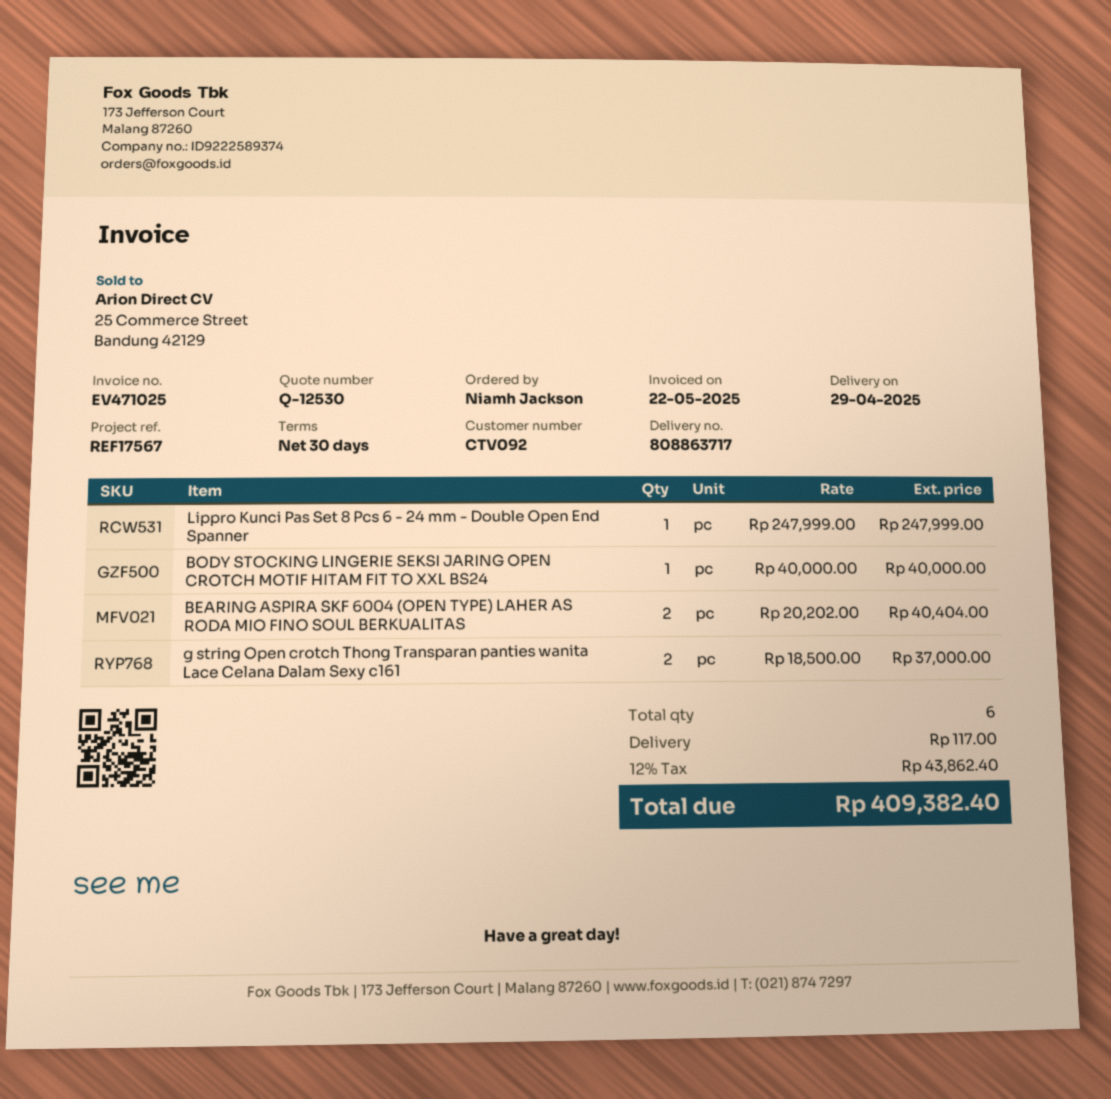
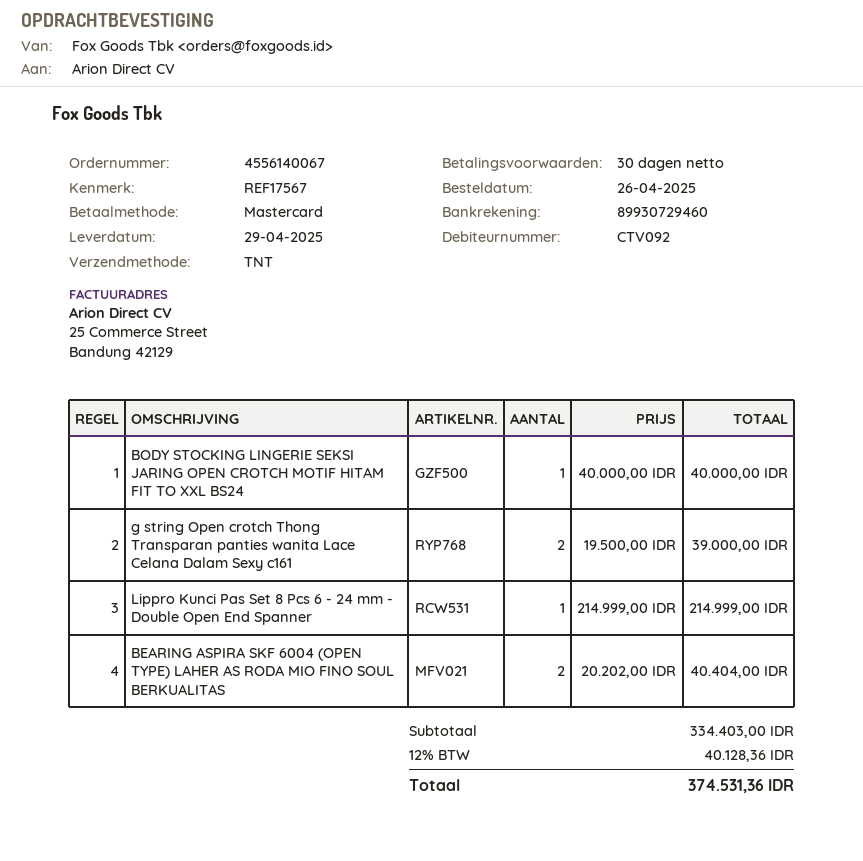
Lippro Kunci Pas Set 8 Pcs 6 - 24 mm - Double Open End Spanner: 1 x 247999.00 = 247999.00 -> 1 x 214999.00 = 214999.00
g string Open crotch Thong Transparan panties wanita Lace Celana Dalam Sexy c161: 2 x 18500.00 = 37000.00 -> 2 x 19500.00 = 39000.00
shipping: 117.00 -> none
tax: 12% = 43862.40 -> 12% = 40128.36
total: 409382.40 -> 374531.36

